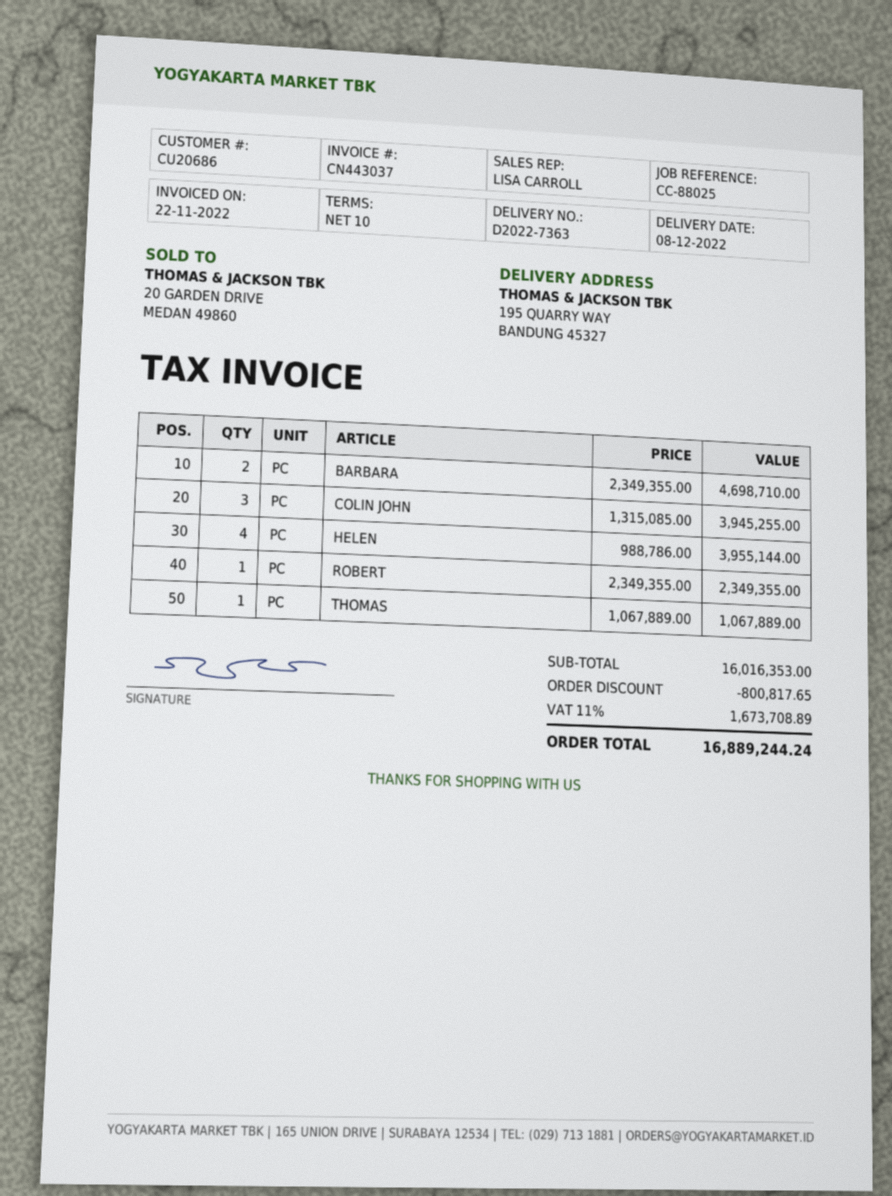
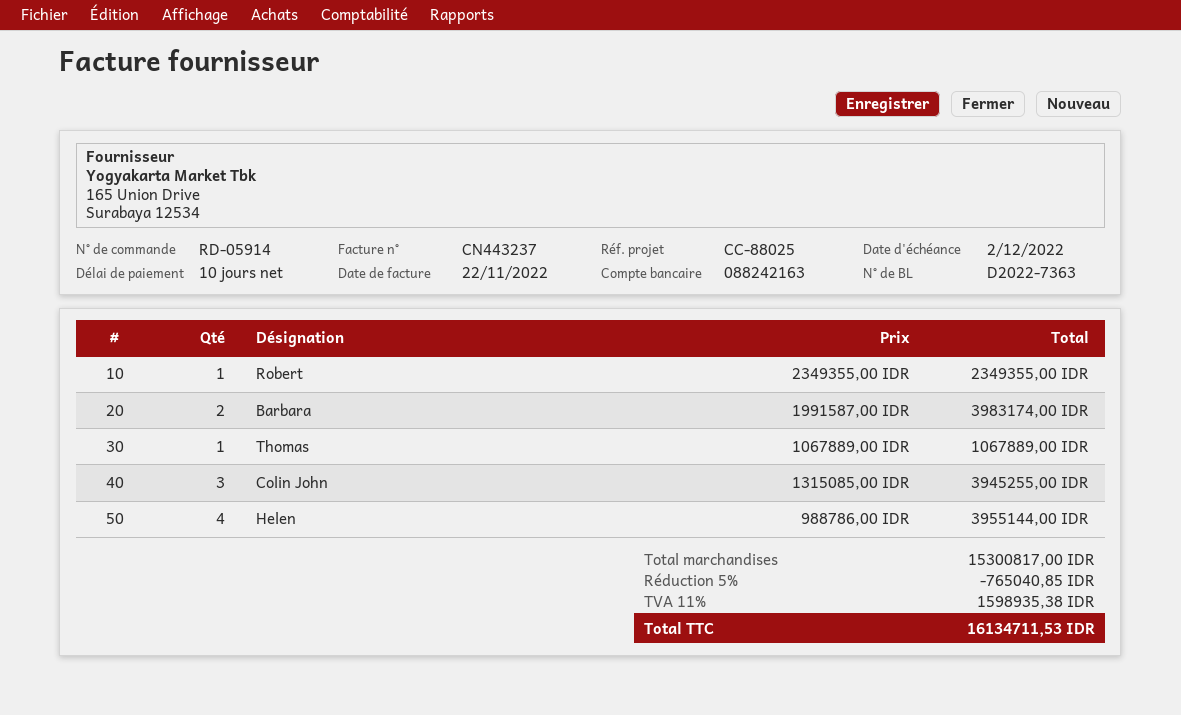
invoice number: CN443037 -> CN443237
BARBARA: 2 x 2349355.00 = 4698710.00 -> 2 x 1991587.00 = 3983174.00
subtotal: 16016353.00 -> 15300817.00
discount: 800817.65 -> 765040.85
tax: 11% = 1673708.89 -> 11% = 1598935.38
total: 16889244.24 -> 16134711.53

